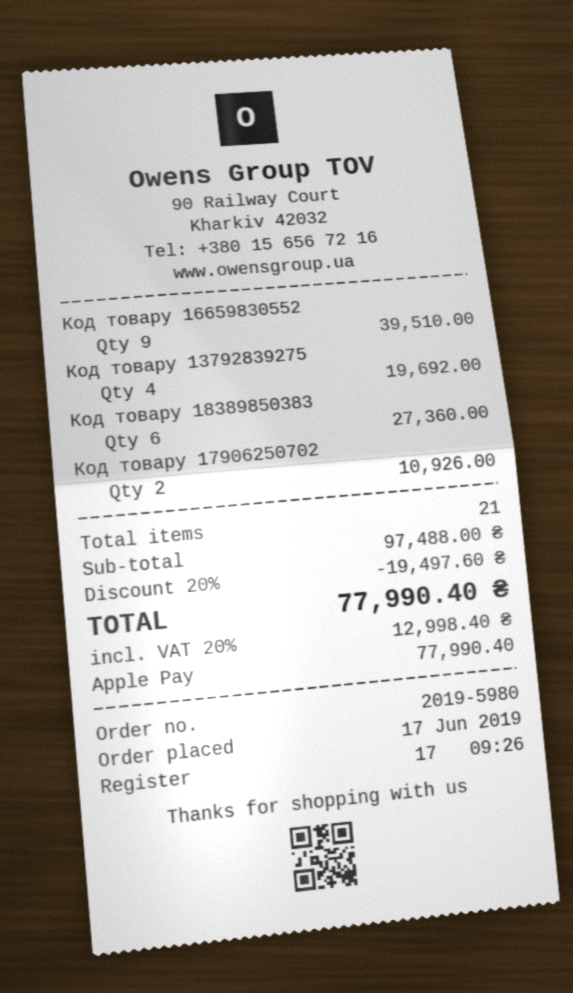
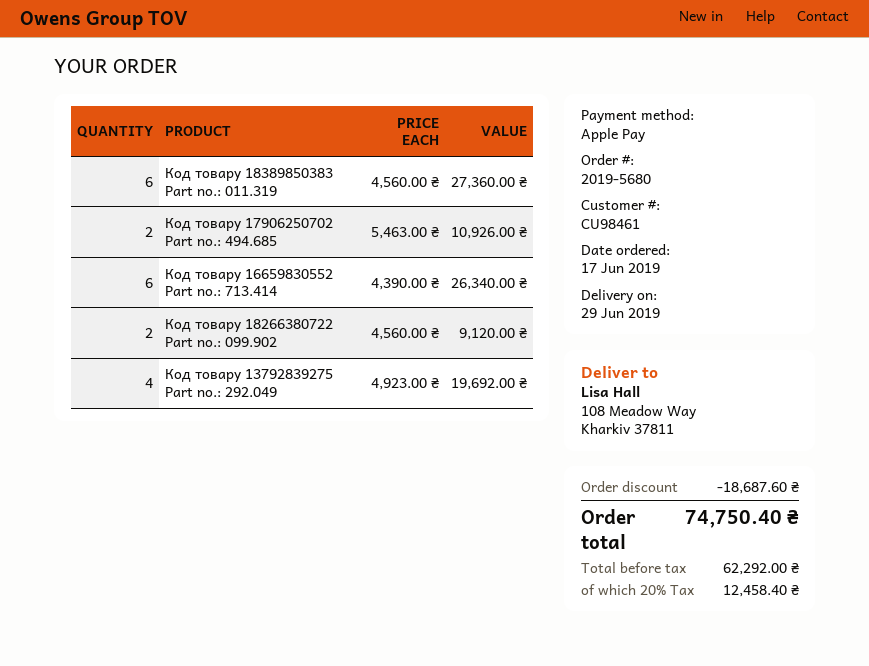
order number: 2019-5980 -> 2019-5680
Код товару 16659830552: 9 for 39510.00 -> 6 for 26340.00
Код товару 18266380722: none -> 2 for 9120.00
discount: 19497.60 -> 18687.60
tax: 20% = 12998.40 -> 20% = 12458.40
total: 77990.40 -> 74750.40

